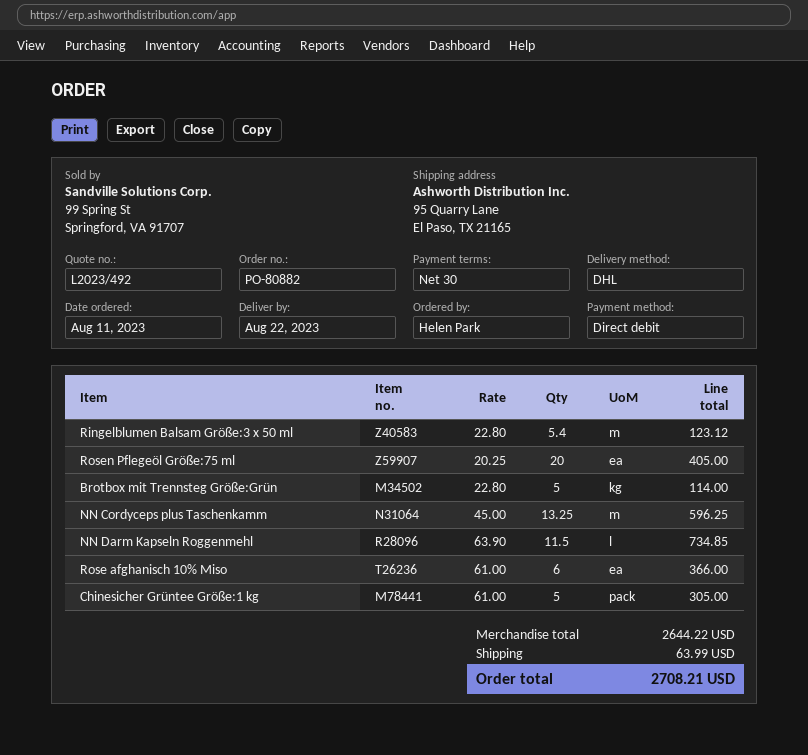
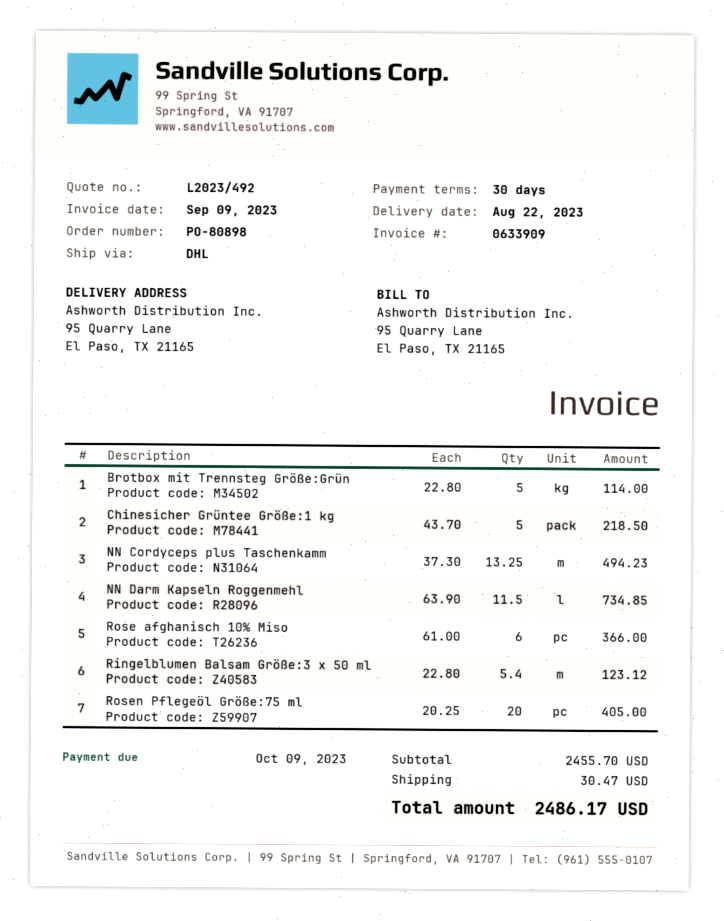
order number: PO-80882 -> PO-80898
NN Cordyceps plus Taschenkamm: 13.25 x 45.00 = 596.25 -> 13.25 x 37.30 = 494.23
Chinesicher Grüntee Größe:1 kg: 5 x 61.00 = 305.00 -> 5 x 43.70 = 218.50
subtotal: 2644.22 -> 2455.70
shipping: 63.99 -> 30.47
total: 2708.21 -> 2486.17

